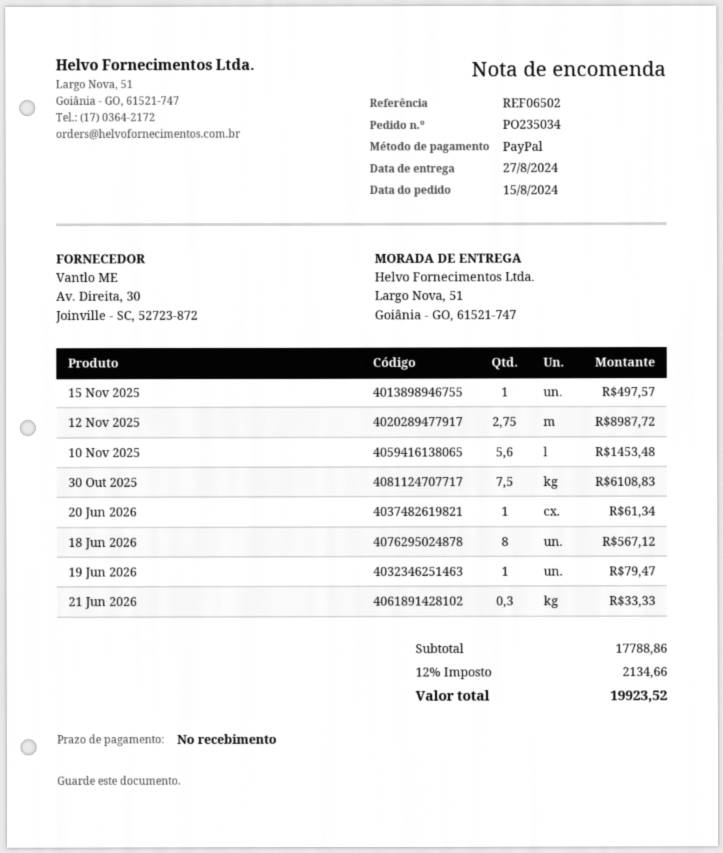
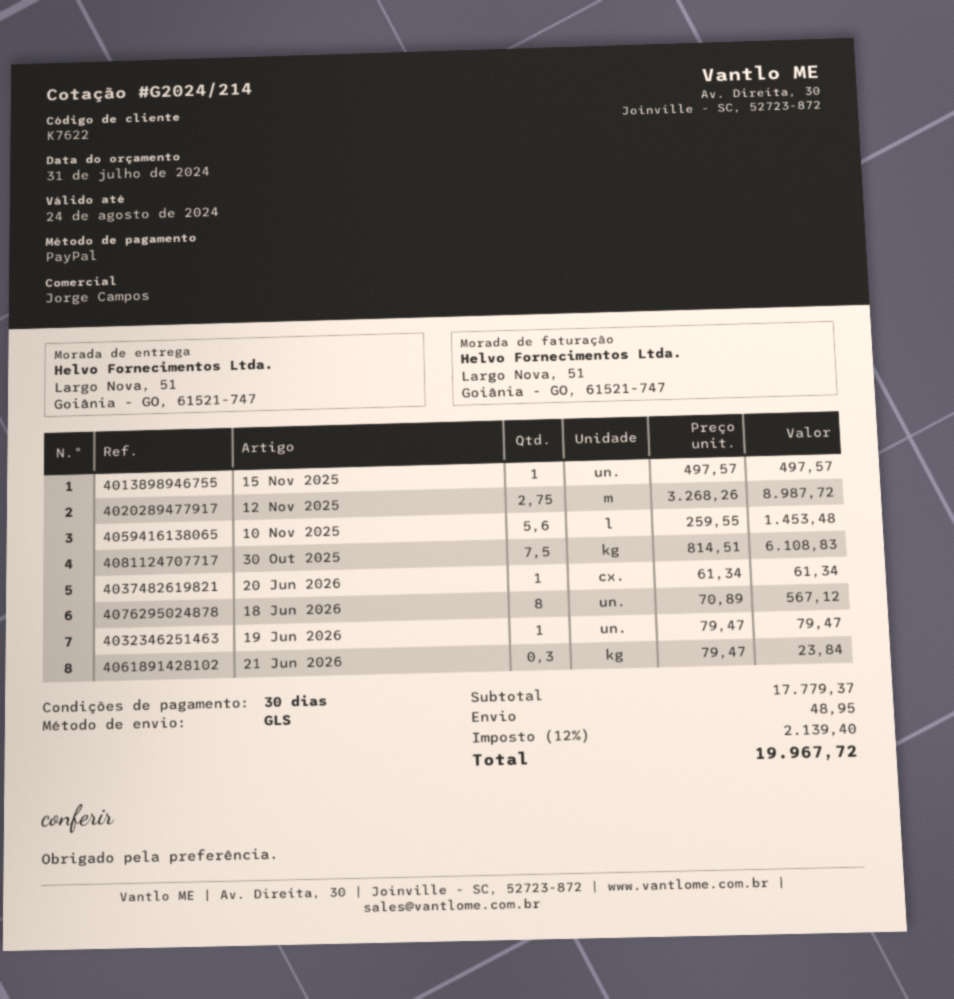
payment terms: on receipt -> 30 days
21 Jun 2026: 0.3 for 33.33 -> 0.3 for 23.84
subtotal: 17788.86 -> 17779.37
shipping: none -> 48.95
tax: 12% = 2134.66 -> 12% = 2139.40
total: 19923.52 -> 19967.72

